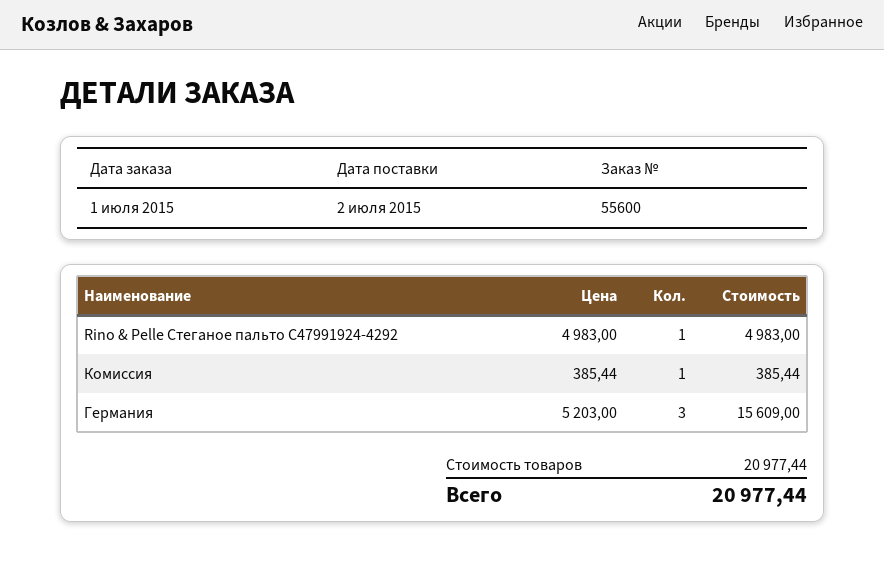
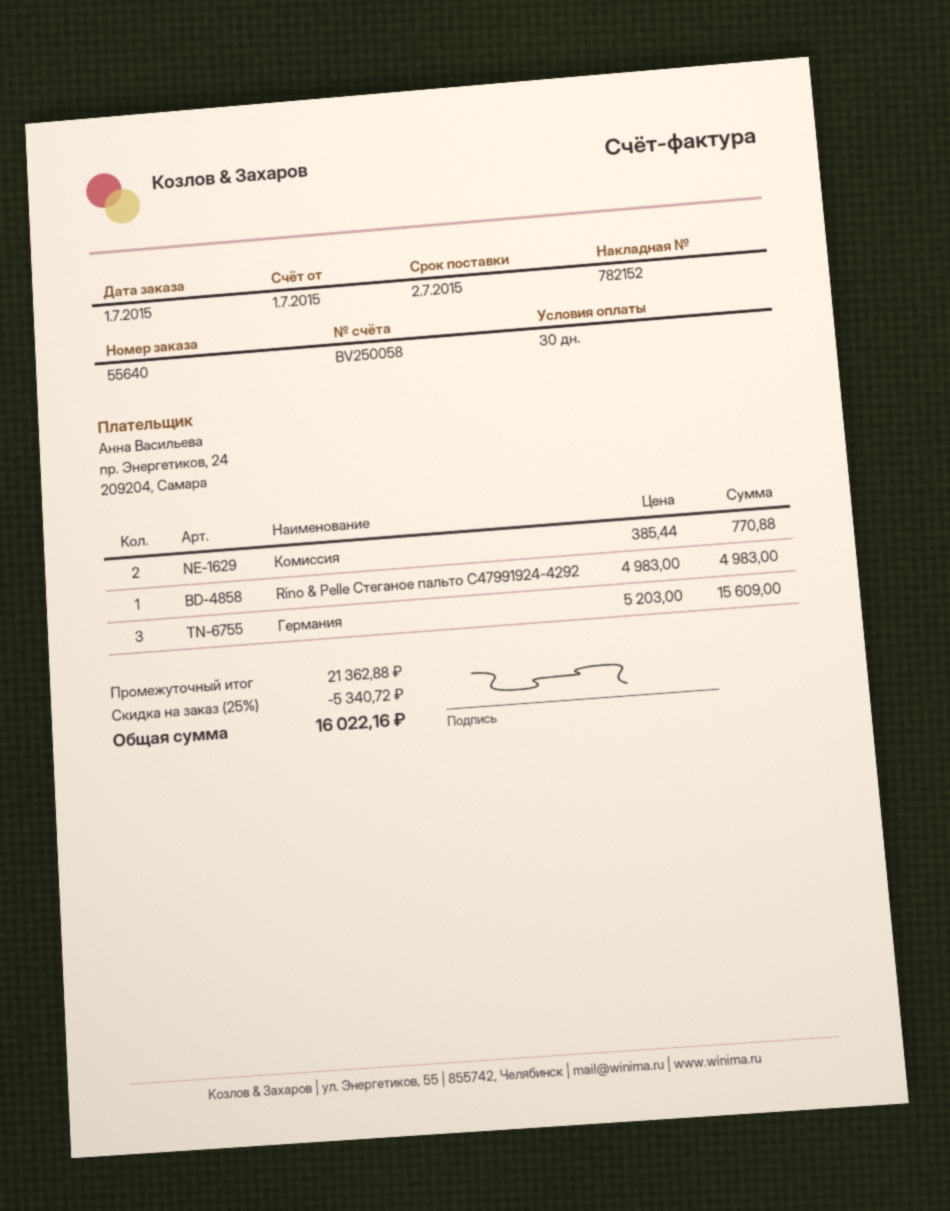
order number: 55600 -> 55640
Комиссия: 1 x 385.44 = 385.44 -> 2 x 385.44 = 770.88
subtotal: 20977.44 -> 21362.88
discount: none -> 25% = 5340.72
total: 20977.44 -> 16022.16

